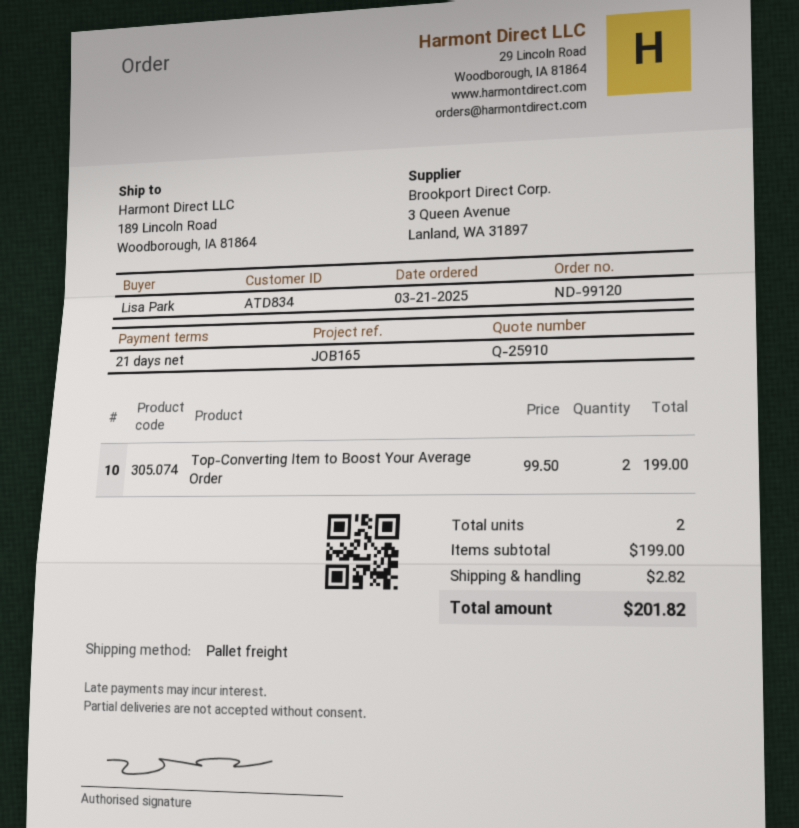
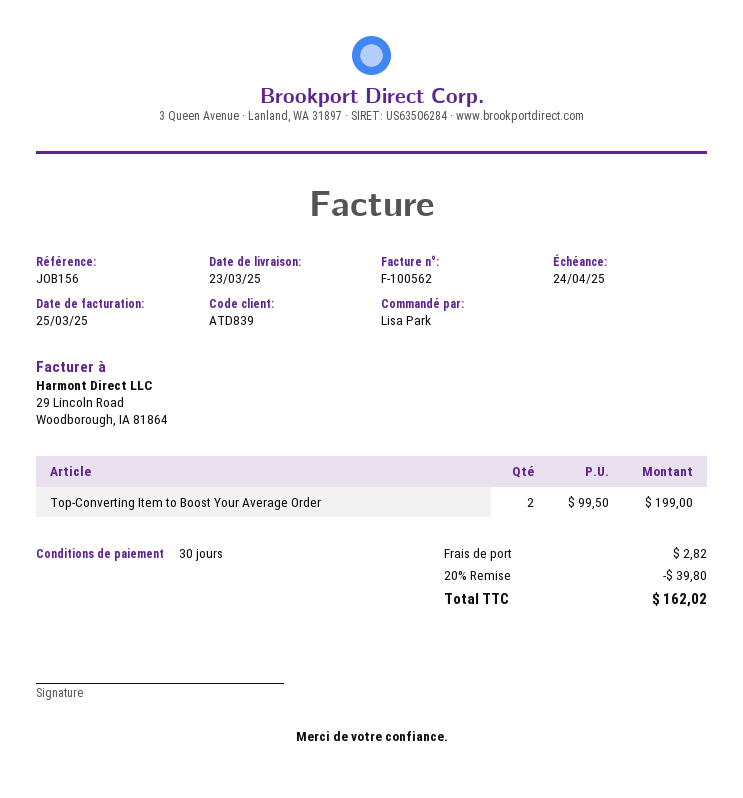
payment terms: 21 days -> 30 days
customer number: ATD834 -> ATD839
reference: JOB165 -> JOB156
discount: none -> 20% = 39.80
total: 201.82 -> 162.02

